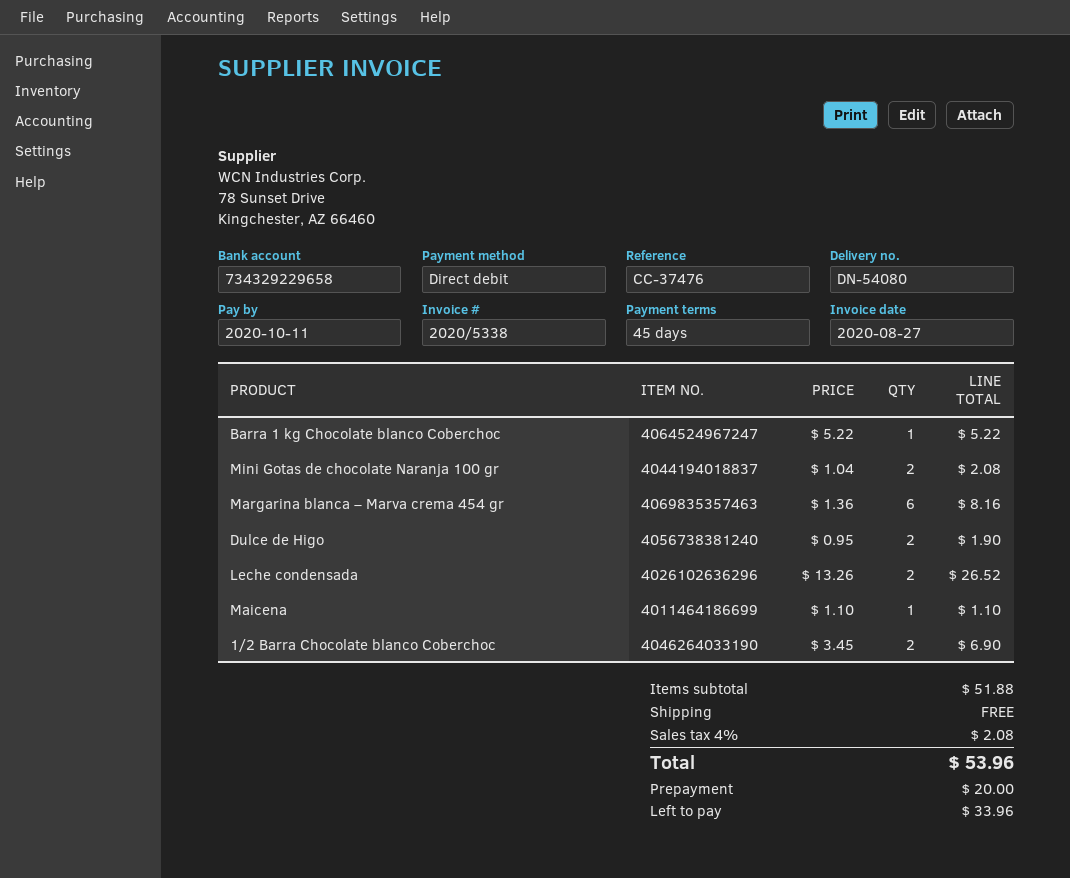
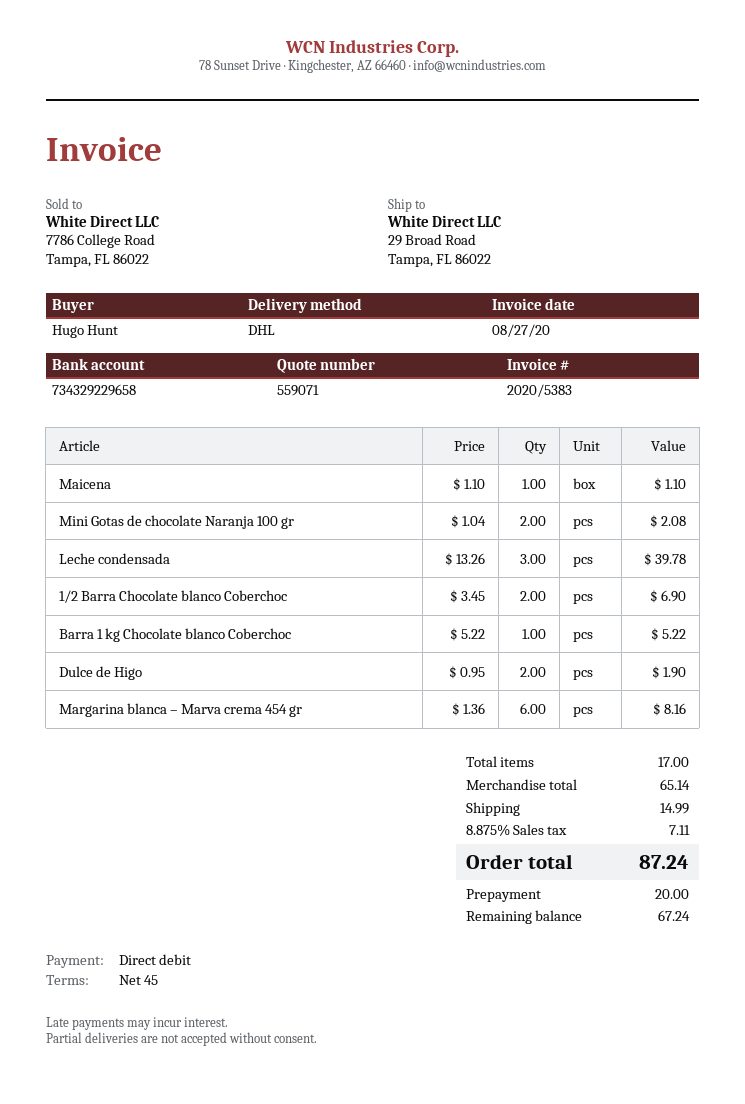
invoice number: 2020/5338 -> 2020/5383
Leche condensada: 2 x 13.26 = 26.52 -> 3 x 13.26 = 39.78
subtotal: 51.88 -> 65.14
shipping: 0.00 -> 14.99
tax: 4% = 2.08 -> 8.875% = 7.11
total: 53.96 -> 87.24
balance: 33.96 -> 67.24

